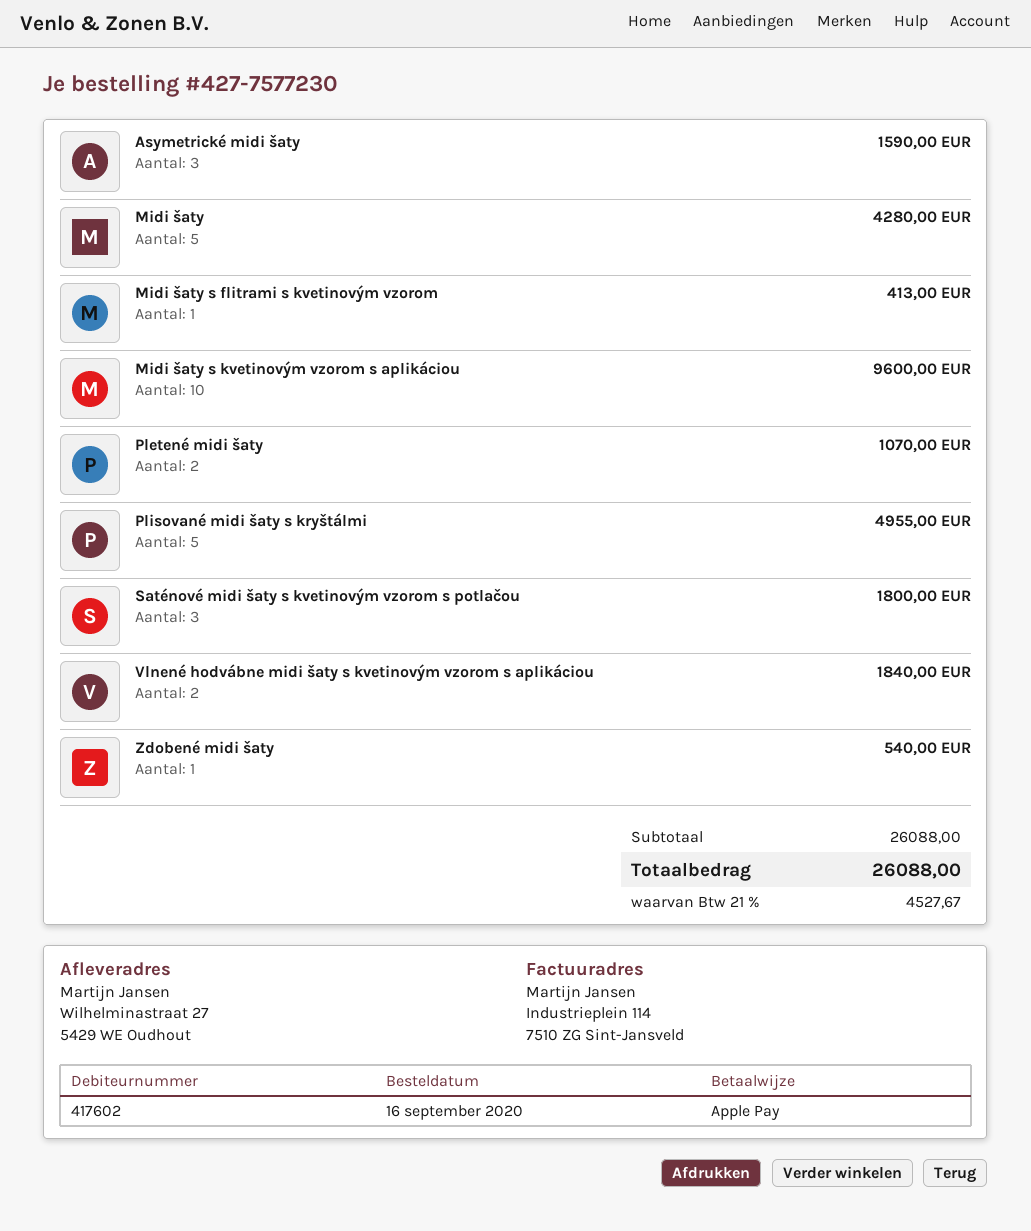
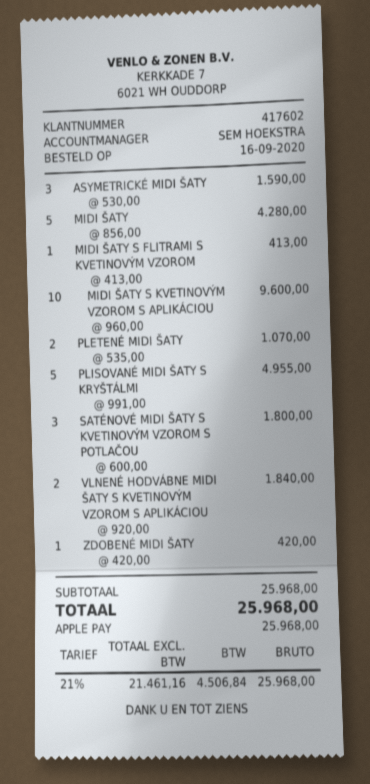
Zdobené midi šaty: 1 for 540.00 -> 1 for 420.00
subtotal: 26088.00 -> 25968.00
tax: 21% = 4527.67 -> 21% = 4506.84
total: 26088.00 -> 25968.00

